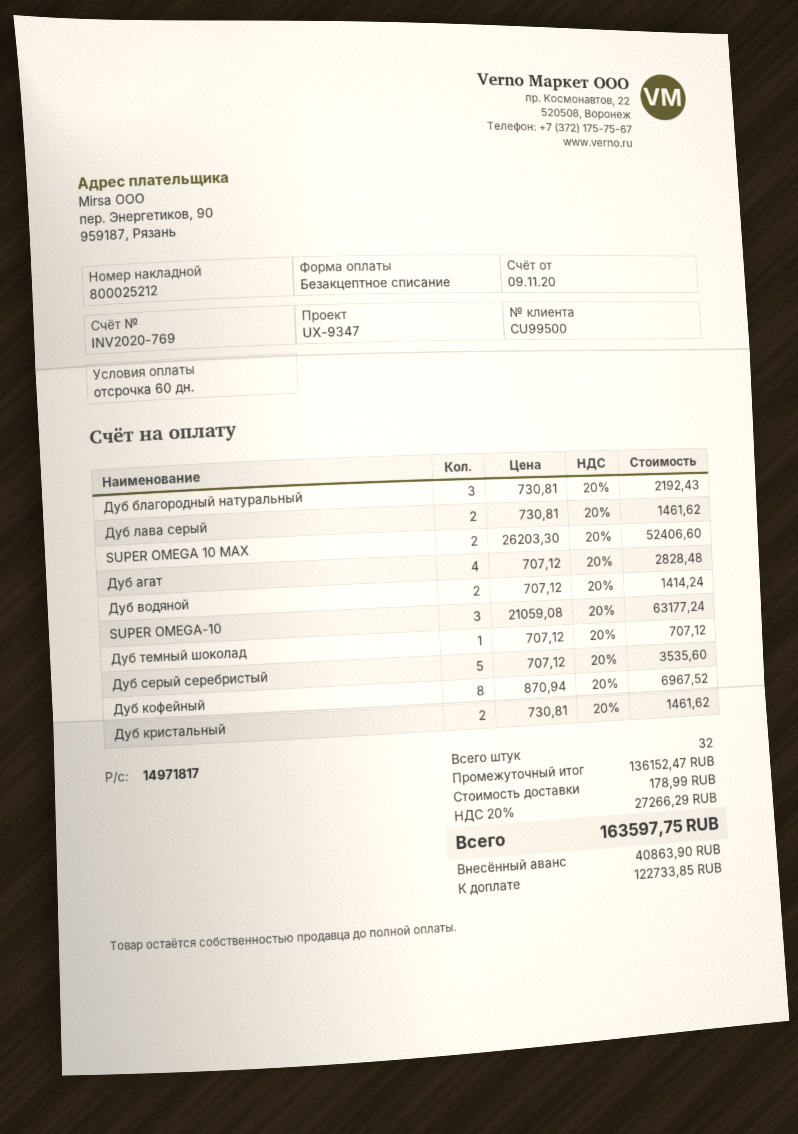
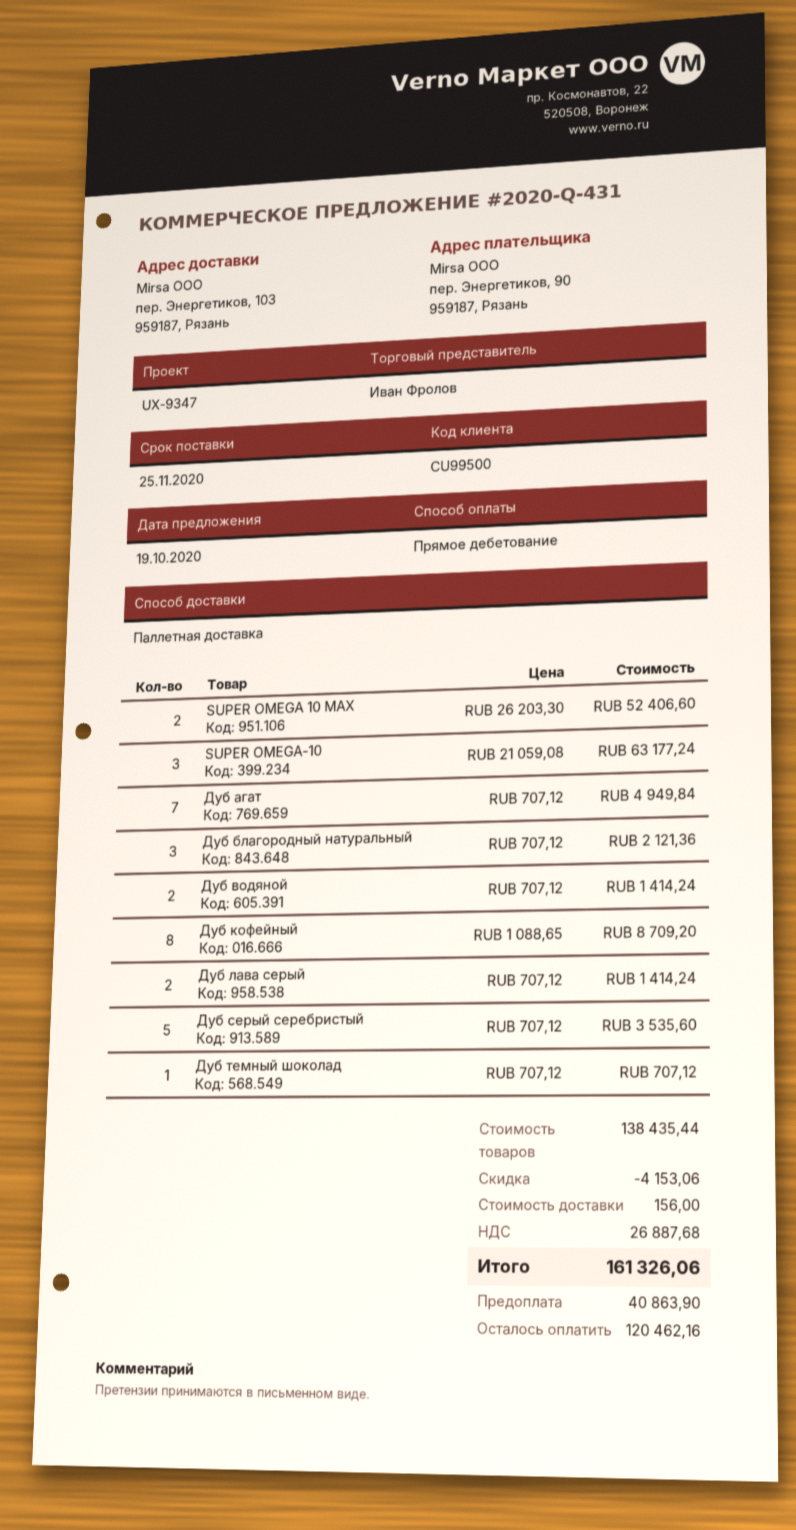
Дуб благородный натуральный: 3 x 730.81 = 2192.43 -> 3 x 707.12 = 2121.36
Дуб лава серый: 2 x 730.81 = 1461.62 -> 2 x 707.12 = 1414.24
Дуб агат: 4 x 707.12 = 2828.48 -> 7 x 707.12 = 4949.84
Дуб кофейный: 8 x 870.94 = 6967.52 -> 8 x 1088.65 = 8709.20
Дуб кристальный: 2 x 730.81 = 1461.62 -> none
subtotal: 136152.47 -> 138435.44
discount: none -> 4153.06
shipping: 178.99 -> 156.00
tax: 27266.29 -> 26887.68
total: 163597.75 -> 161326.06
balance: 122733.85 -> 120462.16

